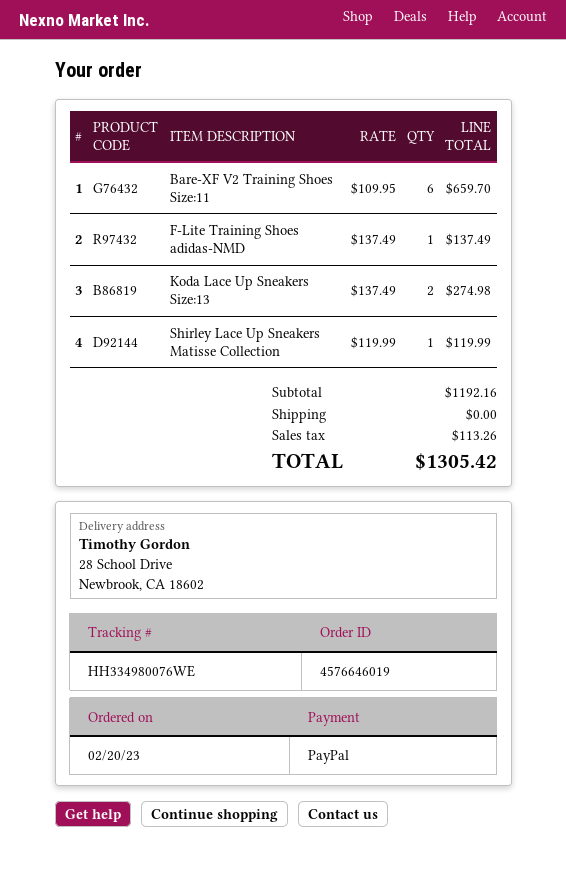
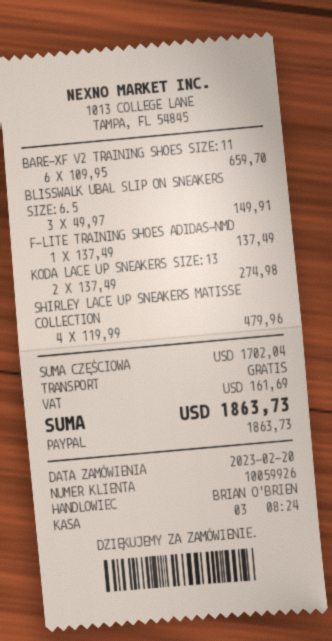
Shirley Lace Up Sneakers Matisse Collection: 1 x 119.99 = 119.99 -> 4 x 119.99 = 479.96
BLISSWALK UBAL SLIP ON SNEAKERS SIZE:6.5: none -> 3 x 49.97 = 149.91
subtotal: 1192.16 -> 1702.04
tax: 113.26 -> 161.69
total: 1305.42 -> 1863.73

